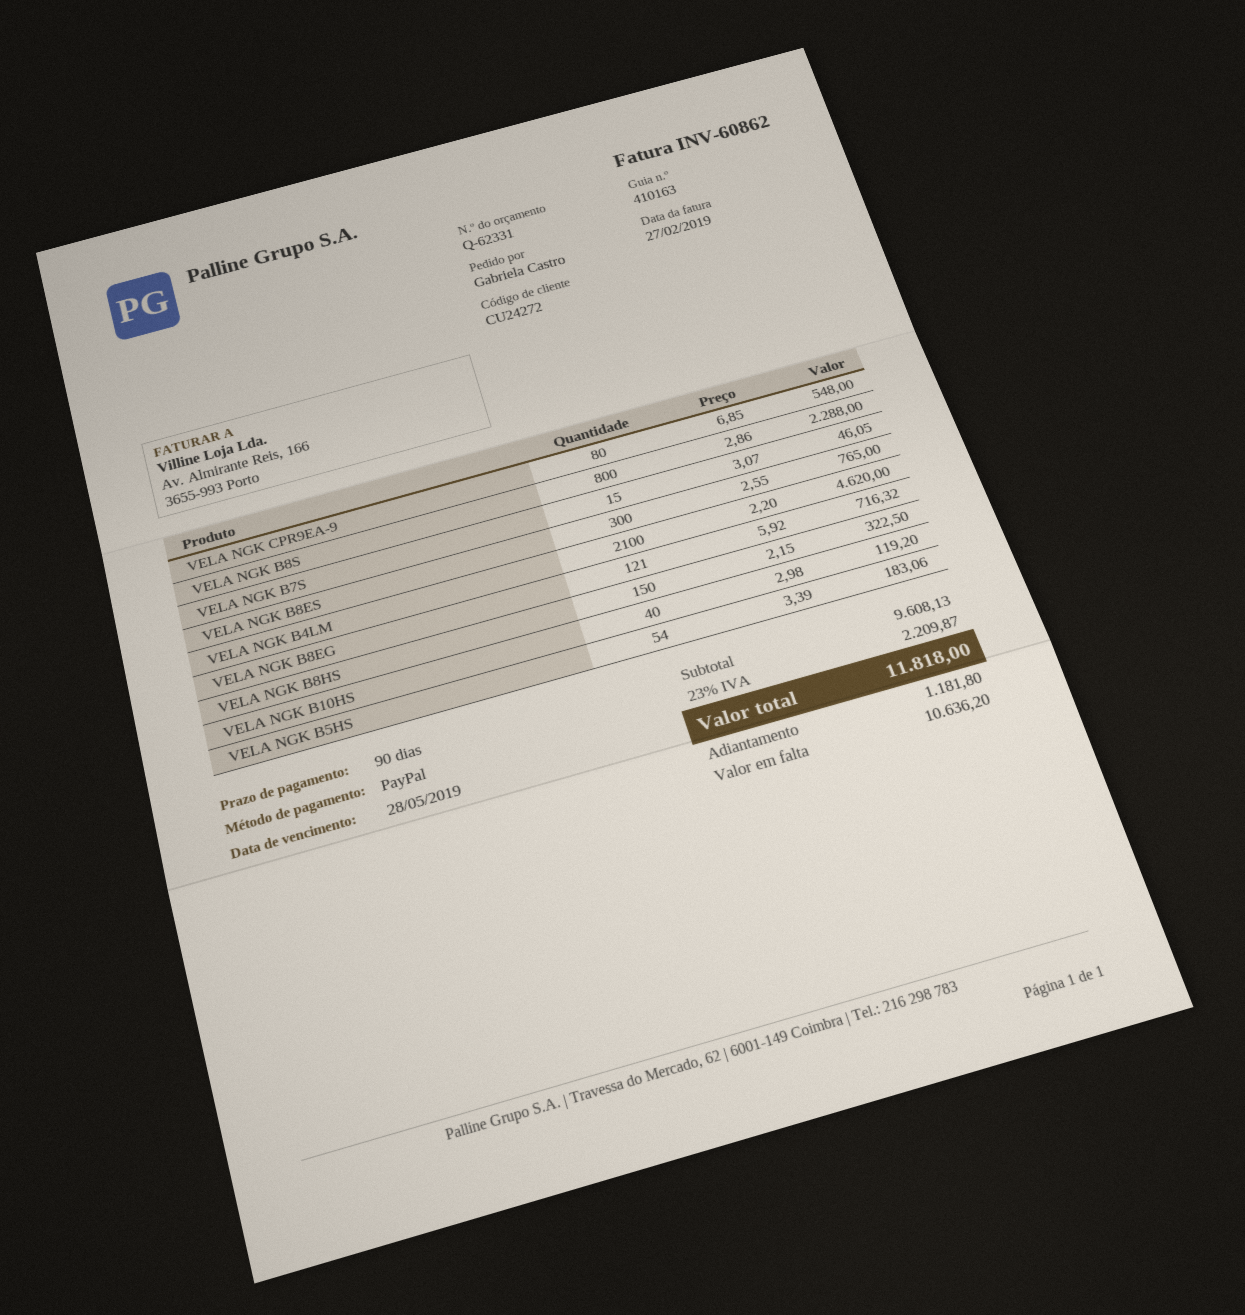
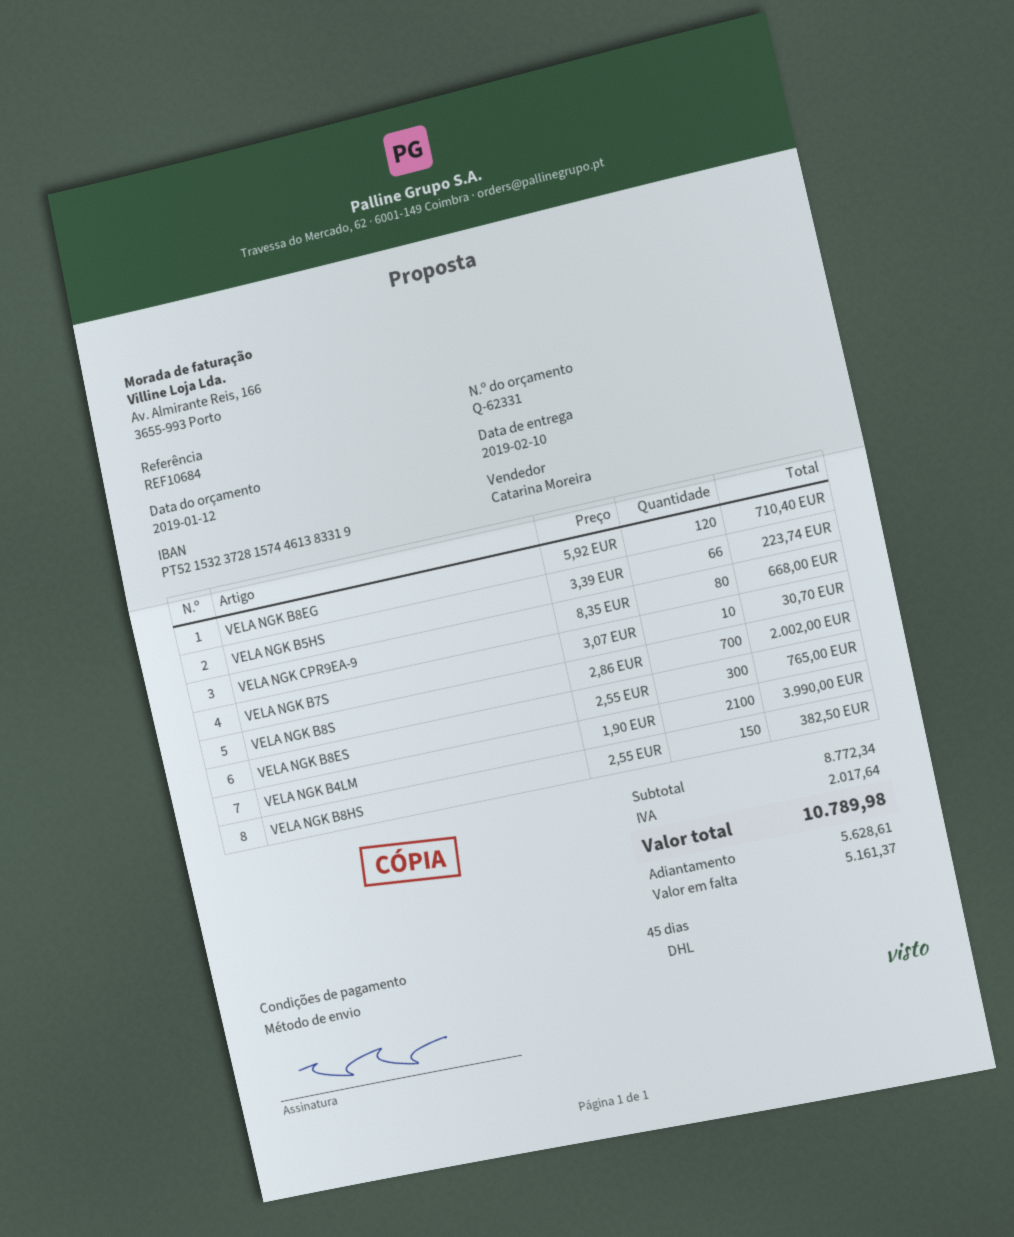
payment terms: 90 days -> 45 days
VELA NGK CPR9EA-9: 80 x 6.85 = 548.00 -> 80 x 8.35 = 668.00
VELA NGK B8S: 800 x 2.86 = 2288.00 -> 700 x 2.86 = 2002.00
VELA NGK B7S: 15 x 3.07 = 46.05 -> 10 x 3.07 = 30.70
VELA NGK B4LM: 2100 x 2.20 = 4620.00 -> 2100 x 1.90 = 3990.00
VELA NGK B8EG: 121 x 5.92 = 716.32 -> 120 x 5.92 = 710.40
VELA NGK B8HS: 150 x 2.15 = 322.50 -> 150 x 2.55 = 382.50
VELA NGK B10HS: 40 x 2.98 = 119.20 -> none
VELA NGK B5HS: 54 x 3.39 = 183.06 -> 66 x 3.39 = 223.74
subtotal: 9608.13 -> 8772.34
tax: 2209.87 -> 2017.64
total: 11818.00 -> 10789.98
deposit: 1181.80 -> 5628.61
balance: 10636.20 -> 5161.37

